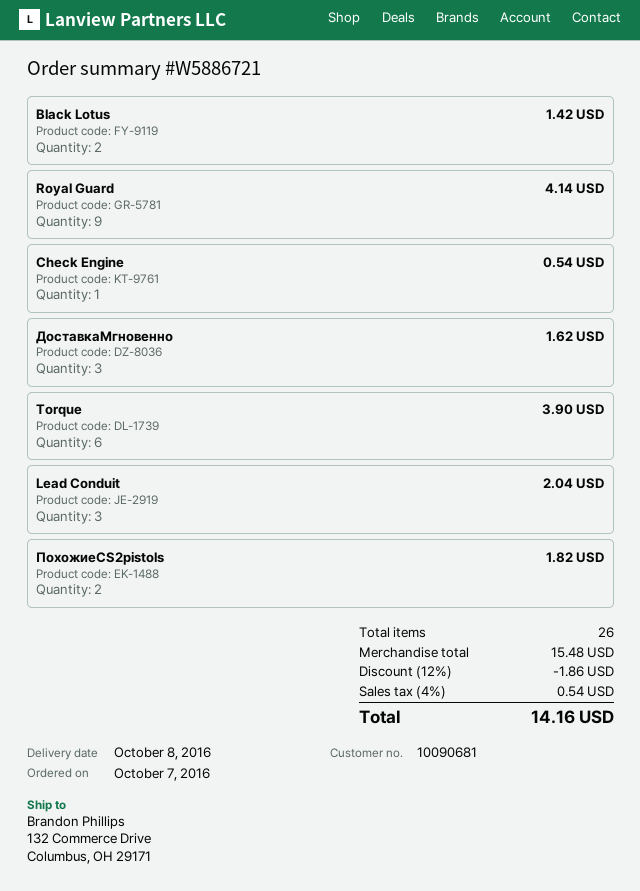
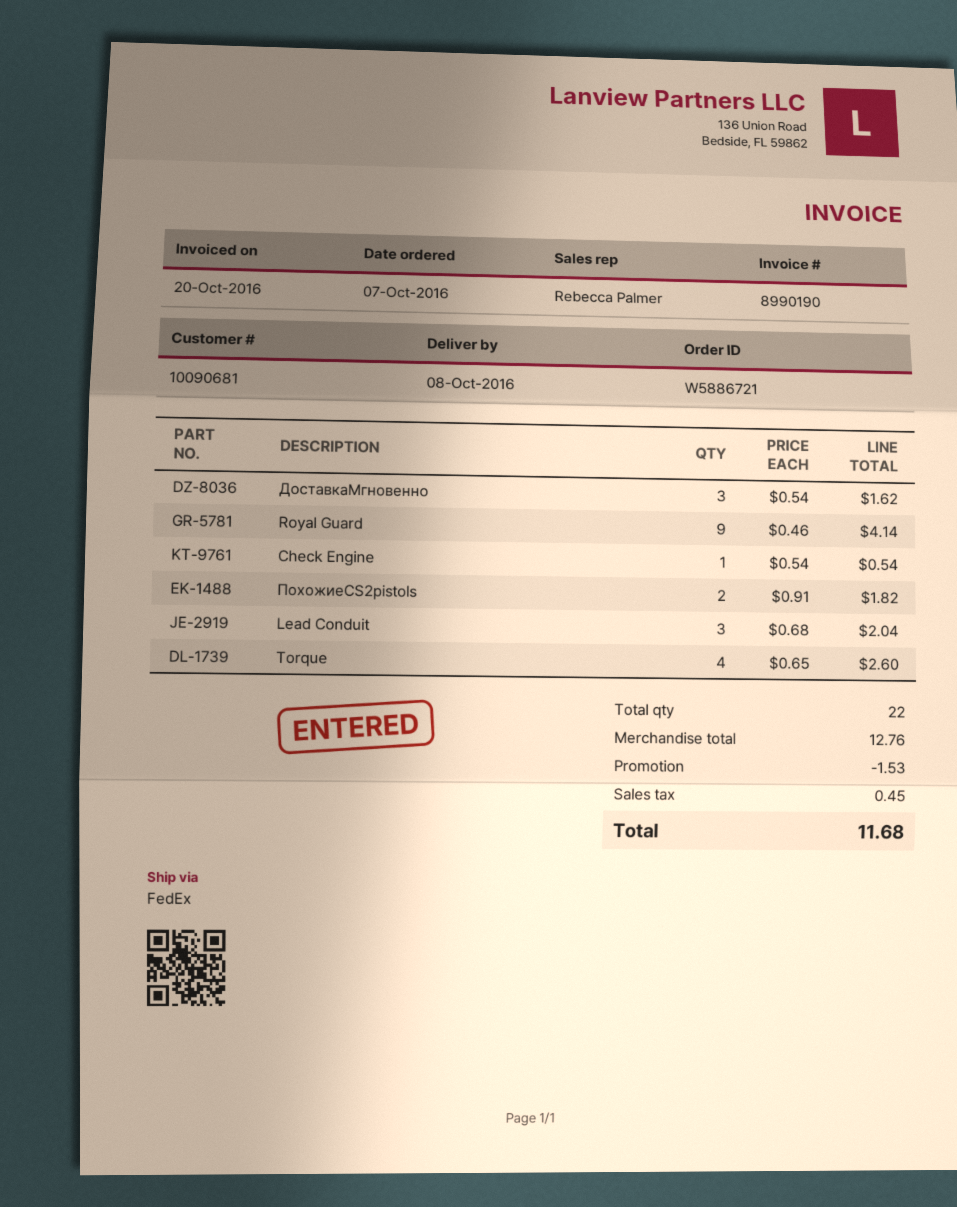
Black Lotus: 2 for 1.42 -> none
Torque: 6 for 3.90 -> 4 for 2.60
total quantity: 26 -> 22
subtotal: 15.48 -> 12.76
discount: 1.86 -> 1.53
tax: 0.54 -> 0.45
total: 14.16 -> 11.68

